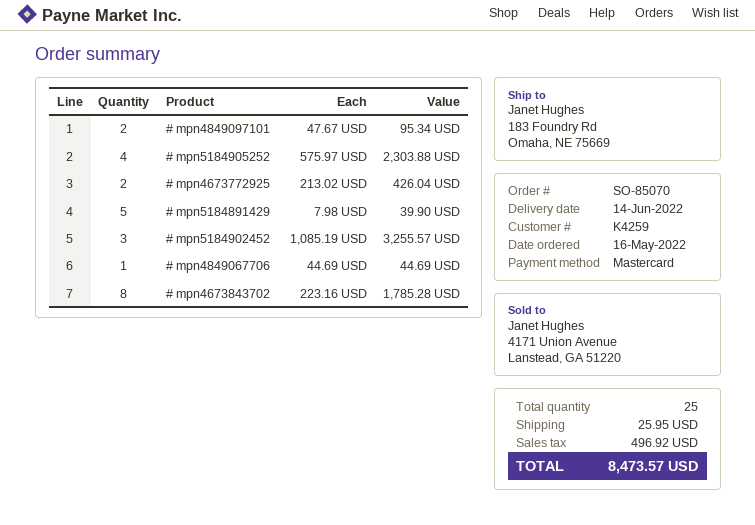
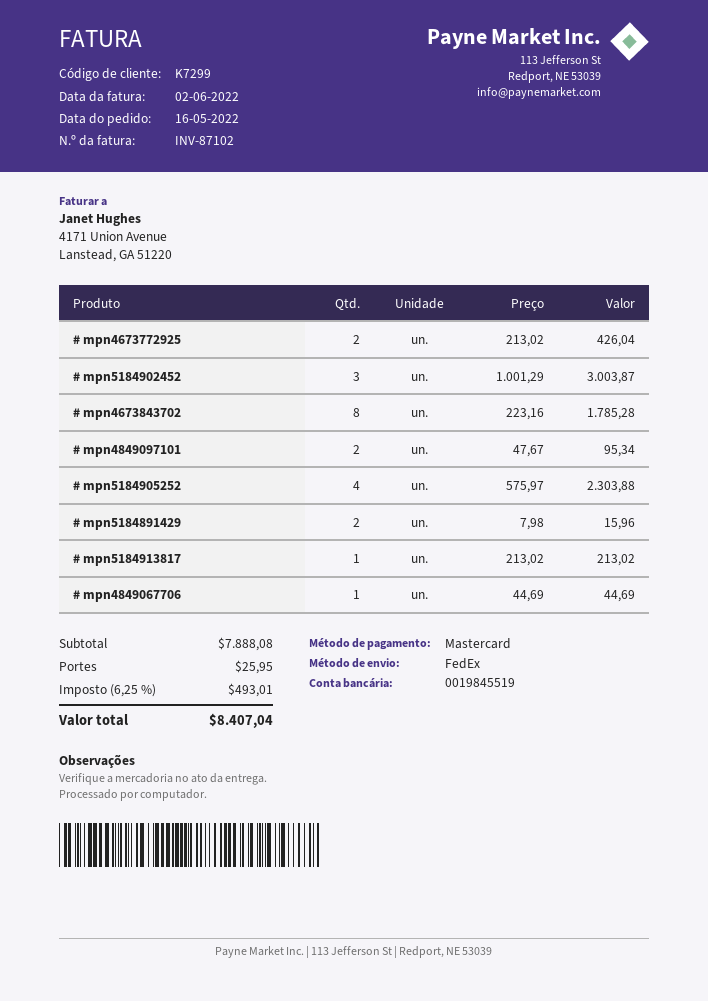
customer number: K4259 -> K7299
# mpn5184891429: 5 x 7.98 = 39.90 -> 2 x 7.98 = 15.96
# mpn5184902452: 3 x 1085.19 = 3255.57 -> 3 x 1001.29 = 3003.87
# mpn5184913817: none -> 1 x 213.02 = 213.02
tax: 496.92 -> 493.01
total: 8473.57 -> 8407.04

